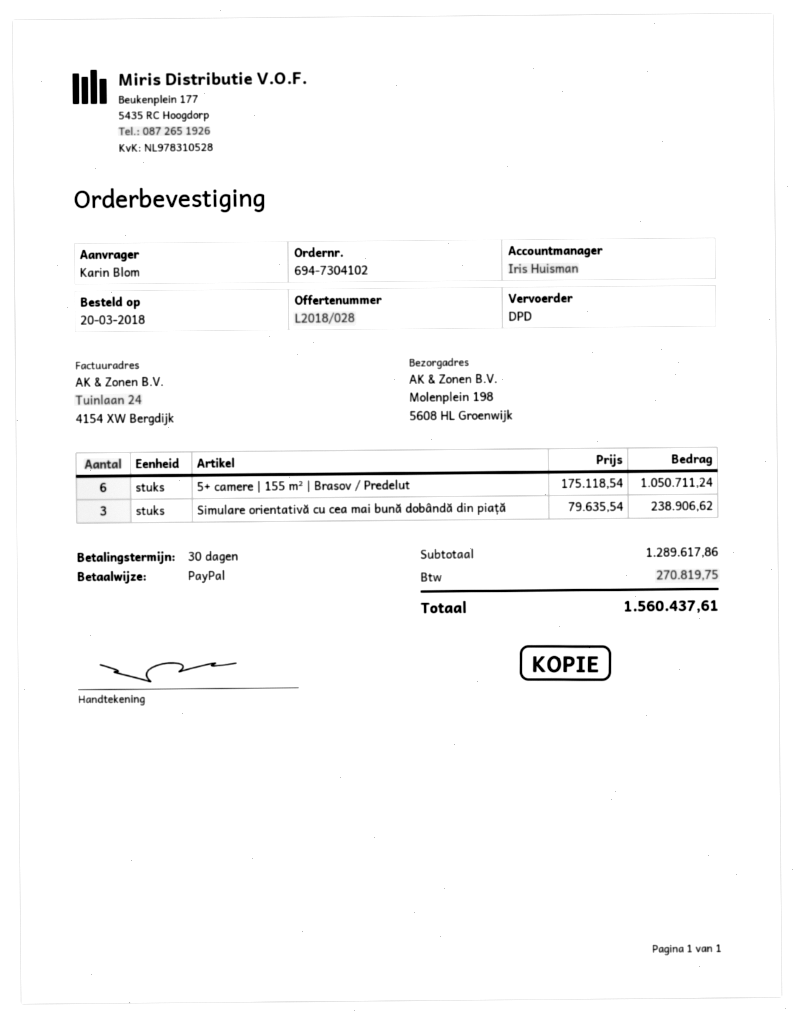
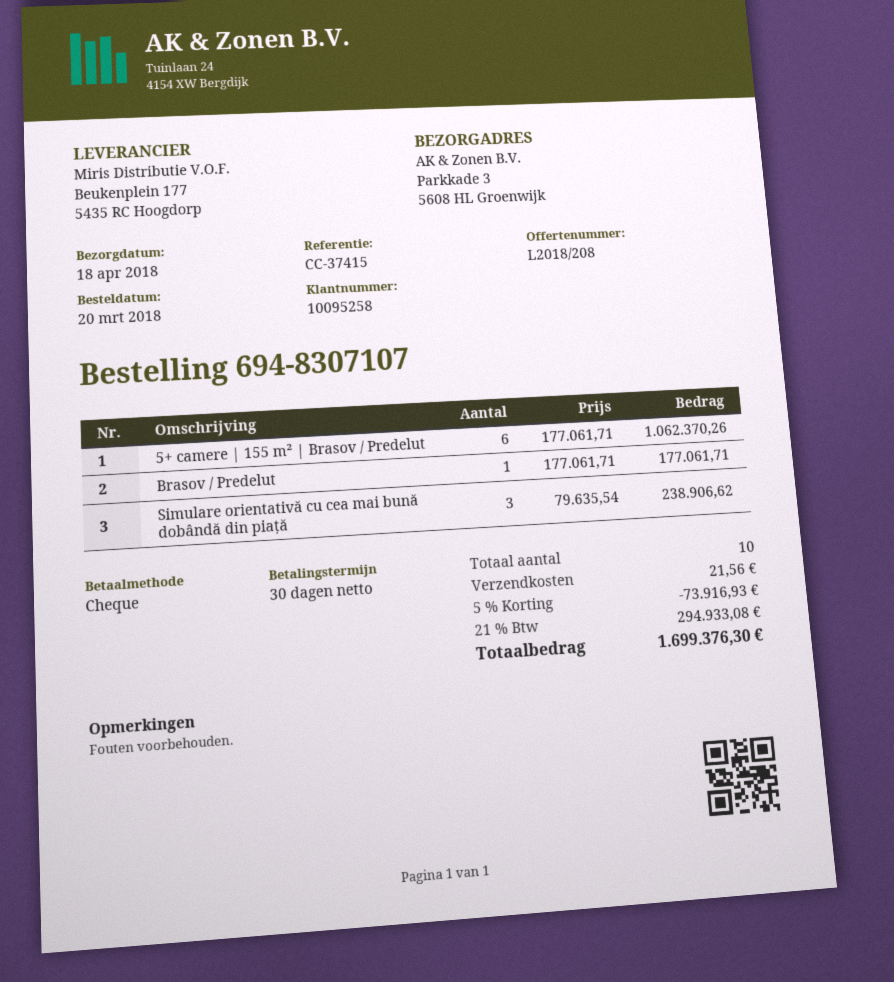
quote number: L2018/028 -> L2018/208
order number: 694-7304102 -> 694-8307107
payment method: PayPal -> cheque
ship to: Molenplein 198, 5608 HL Groenwijk -> Parkkade 3, 5608 HL Groenwijk
5+ camere | 155 m² | Brasov / Predelut: 6 x 175118.54 = 1050711.24 -> 6 x 177061.71 = 1062370.26
Brasov / Predelut: none -> 1 x 177061.71 = 177061.71
discount: none -> 5% = 73916.93
shipping: none -> 21.56
tax: 270819.75 -> 294933.08
total: 1560437.61 -> 1699376.30

